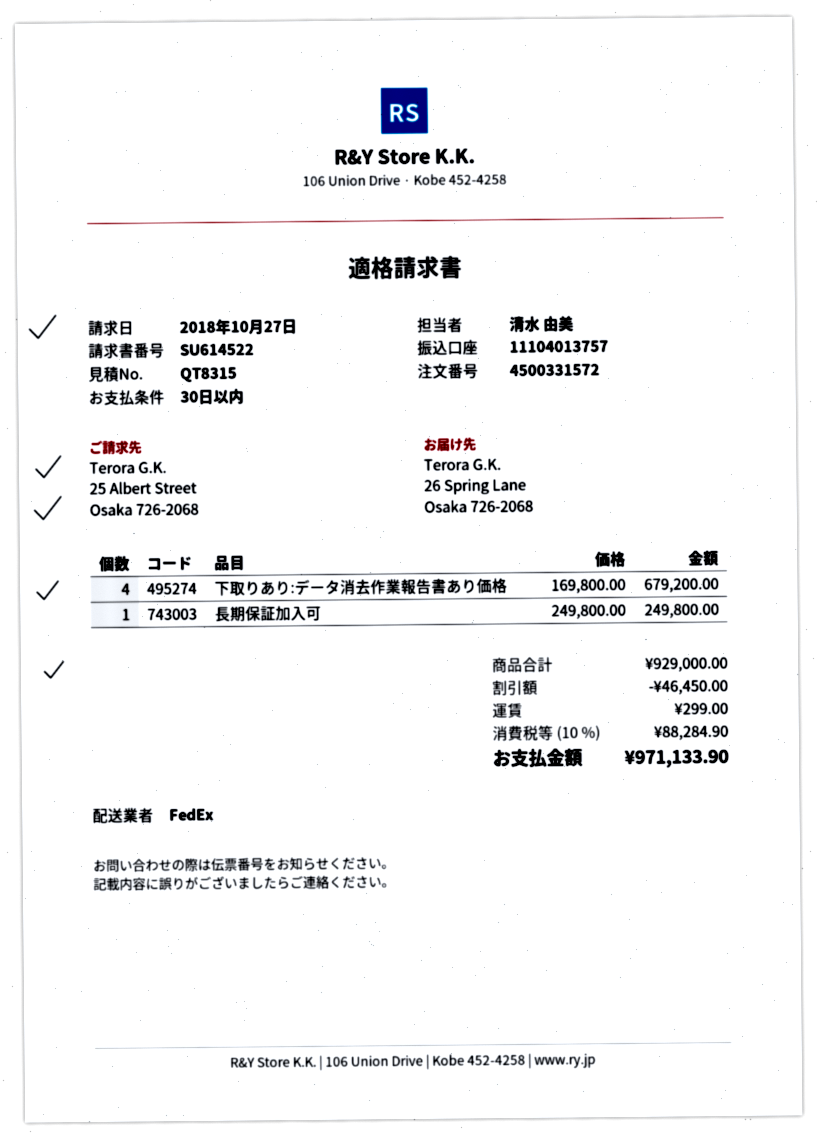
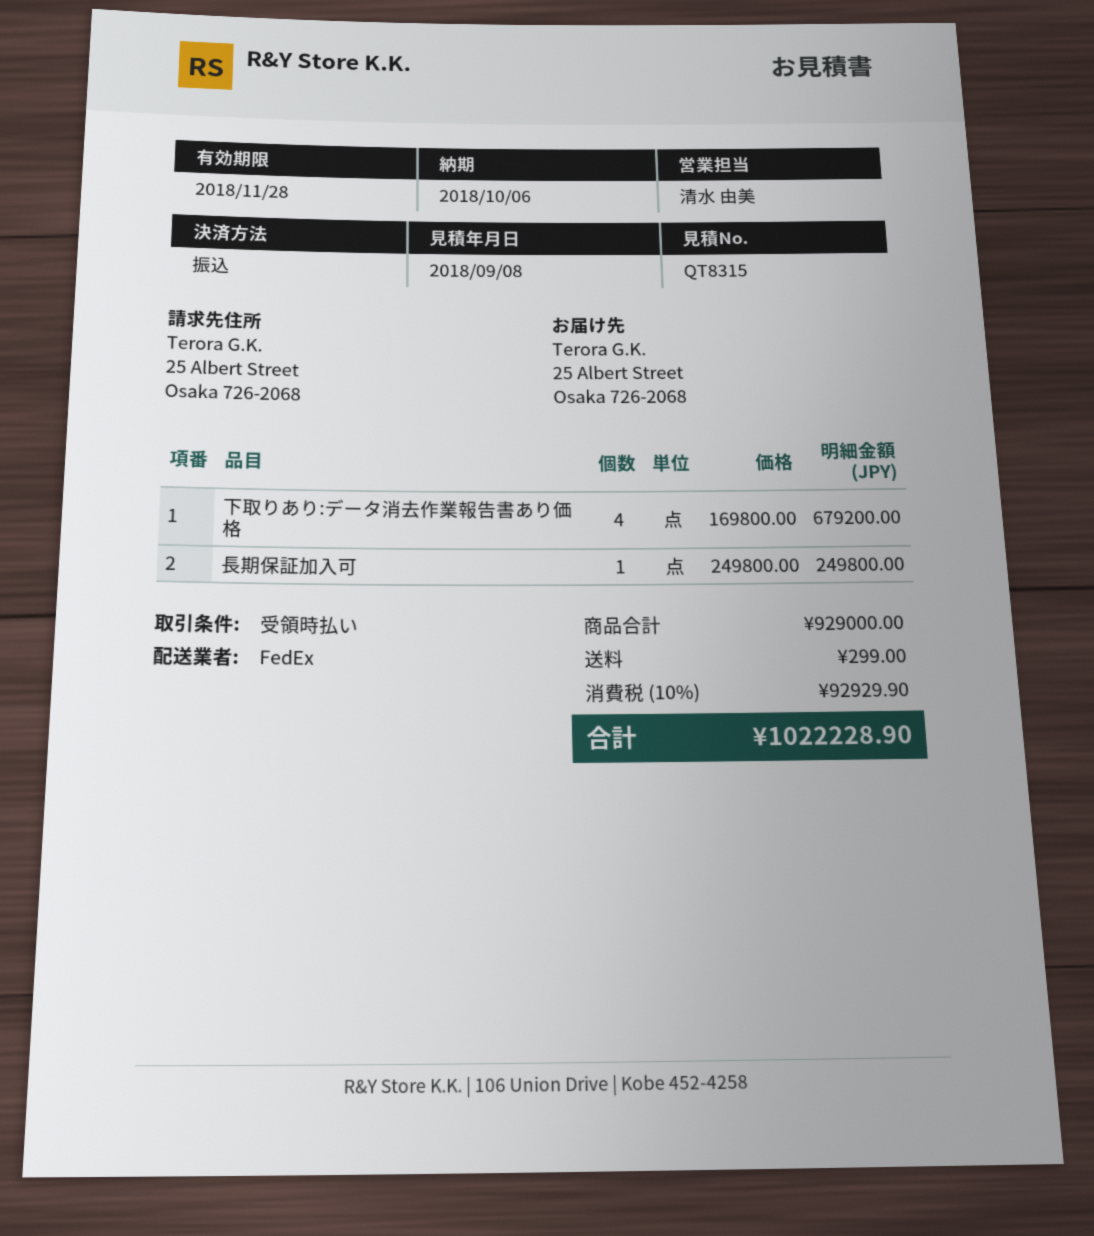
payment terms: 30 days -> on receipt
ship to: 26 Spring Lane, Osaka 726-2068 -> 25 Albert Street, Osaka 726-2068
discount: 46450.00 -> none
tax: 10% = 88284.90 -> 10% = 92929.90
total: 971133.90 -> 1022228.90

